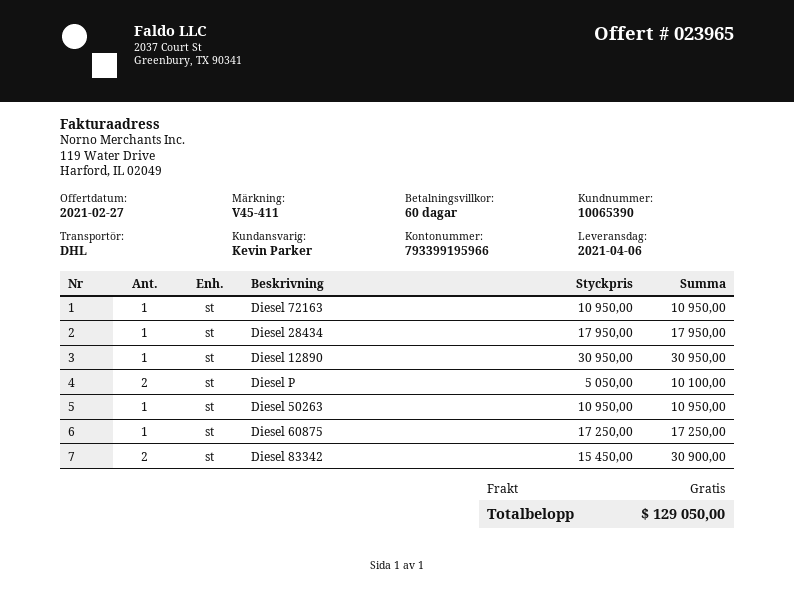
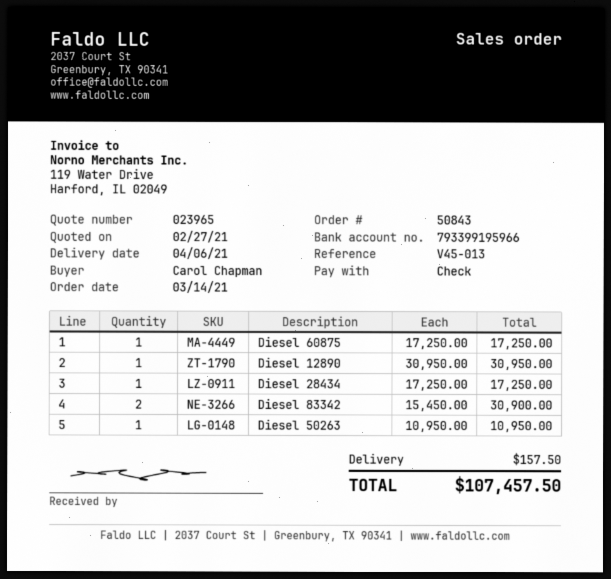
reference: V45-411 -> V45-013
Diesel 72163: 1 x 10950.00 = 10950.00 -> none
Diesel 28434: 1 x 17950.00 = 17950.00 -> 1 x 17250.00 = 17250.00
Diesel P: 2 x 5050.00 = 10100.00 -> none
shipping: 0.00 -> 157.50
total: 129050.00 -> 107457.50

